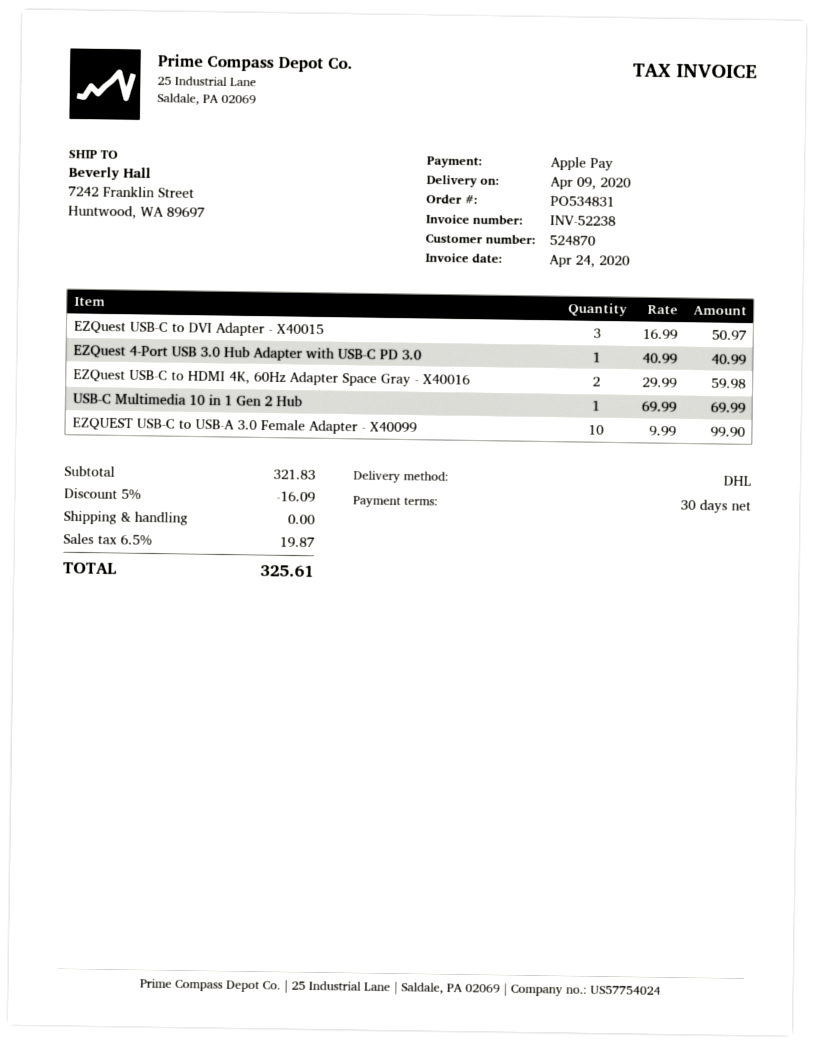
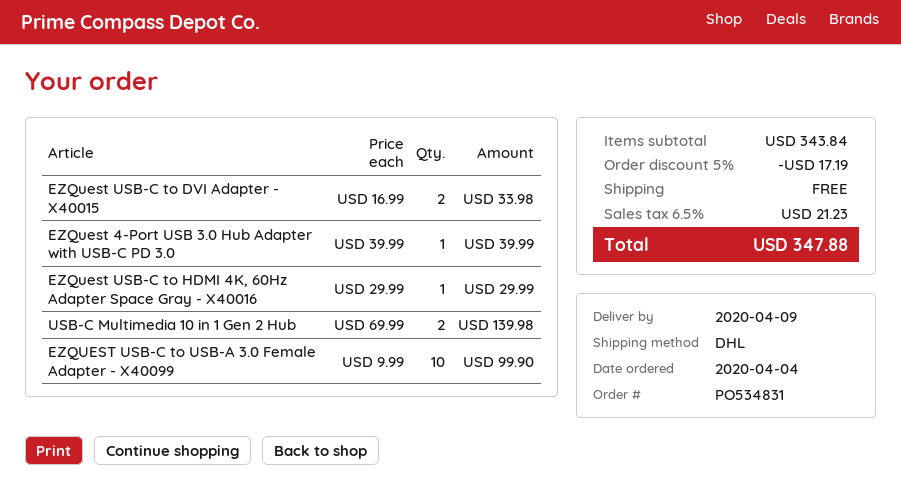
EZQuest USB-C to DVI Adapter - X40015: 3 x 16.99 = 50.97 -> 2 x 16.99 = 33.98
EZQuest 4-Port USB 3.0 Hub Adapter with USB-C PD 3.0: 1 x 40.99 = 40.99 -> 1 x 39.99 = 39.99
EZQuest USB-C to HDMI 4K, 60Hz Adapter Space Gray - X40016: 2 x 29.99 = 59.98 -> 1 x 29.99 = 29.99
USB-C Multimedia 10 in 1 Gen 2 Hub: 1 x 69.99 = 69.99 -> 2 x 69.99 = 139.98
subtotal: 321.83 -> 343.84
discount: 5% = 16.09 -> 5% = 17.19
tax: 6.5% = 19.87 -> 6.5% = 21.23
total: 325.61 -> 347.88

